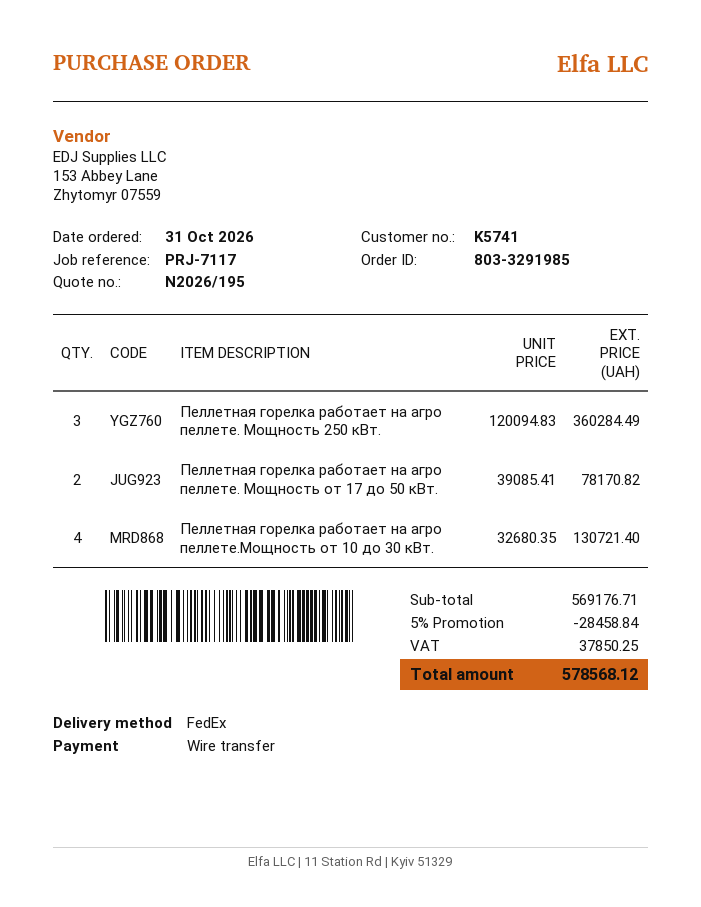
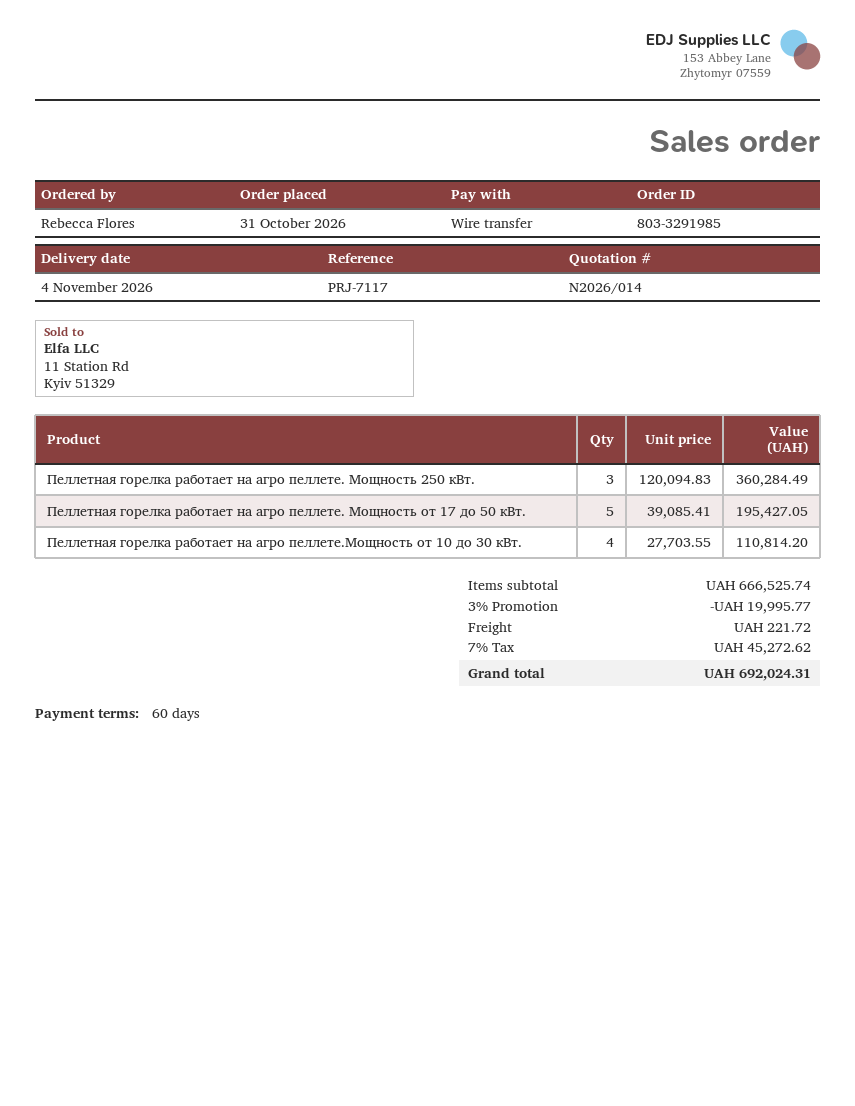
quote number: N2026/195 -> N2026/014
Пеллетная горелка работает на агро пеллете. Мощность от 17 до 50 кВт.: 2 x 39085.41 = 78170.82 -> 5 x 39085.41 = 195427.05
Пеллетная горелка работает на агро пеллете.Мощность от 10 до 30 кВт.: 4 x 32680.35 = 130721.40 -> 4 x 27703.55 = 110814.20
subtotal: 569176.71 -> 666525.74
discount: 5% = 28458.84 -> 3% = 19995.77
shipping: none -> 221.72
tax: 37850.25 -> 45272.62
total: 578568.12 -> 692024.31

